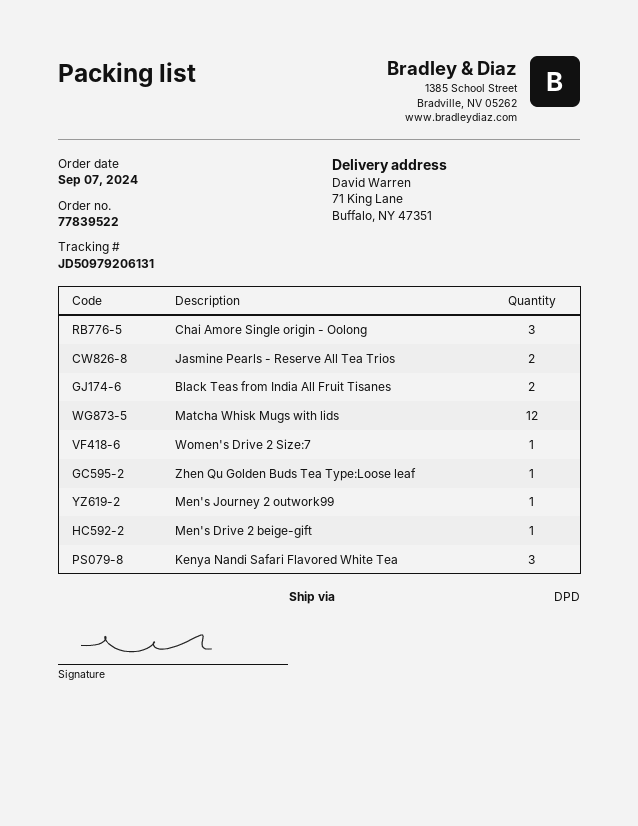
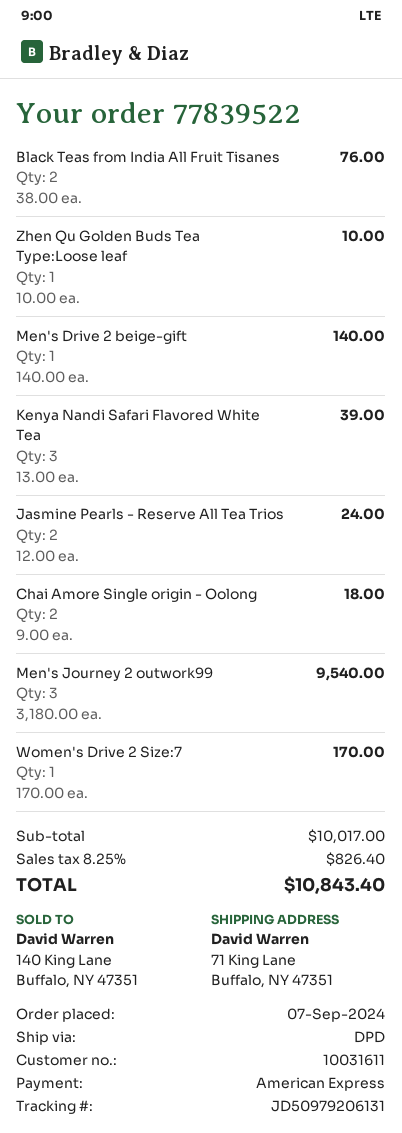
Chai Amore Single origin - Oolong: 3 -> 2
Matcha Whisk Mugs with lids: 12 -> none
Men's Journey 2 outwork99: 1 -> 3

